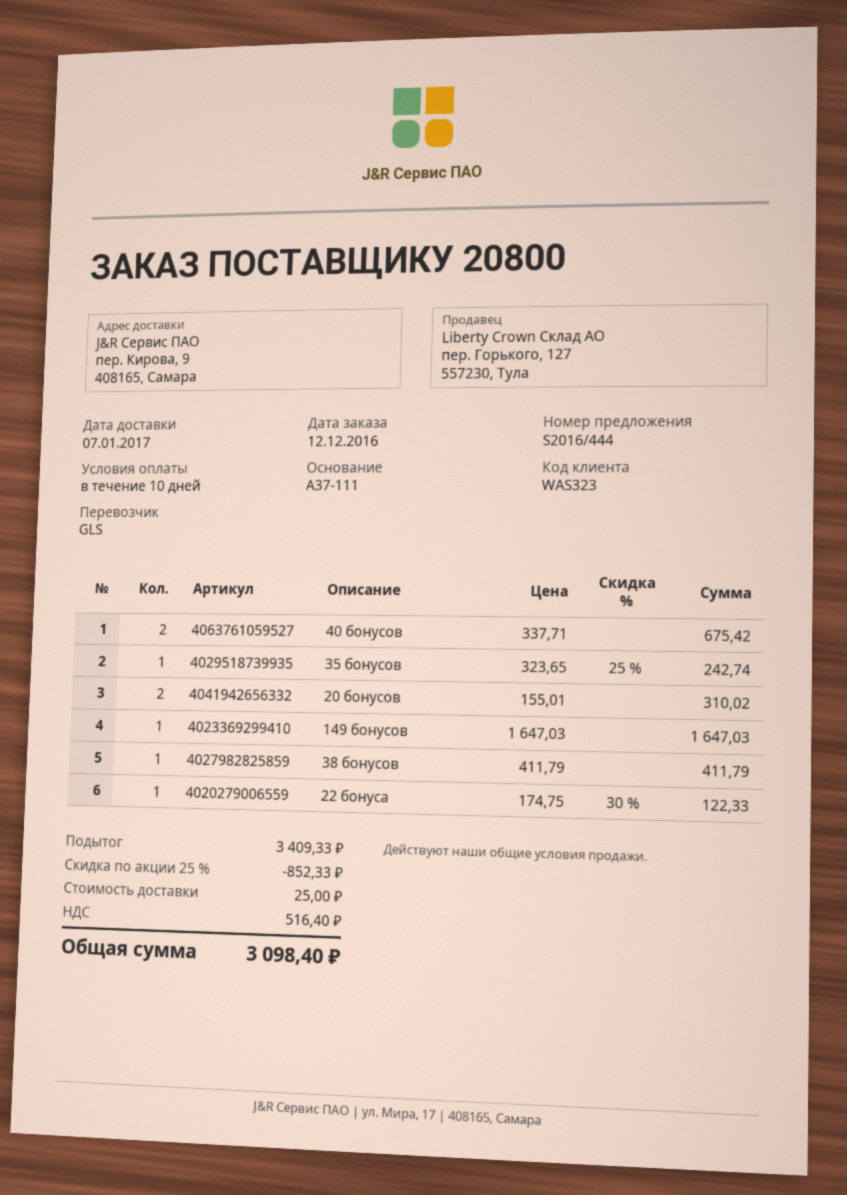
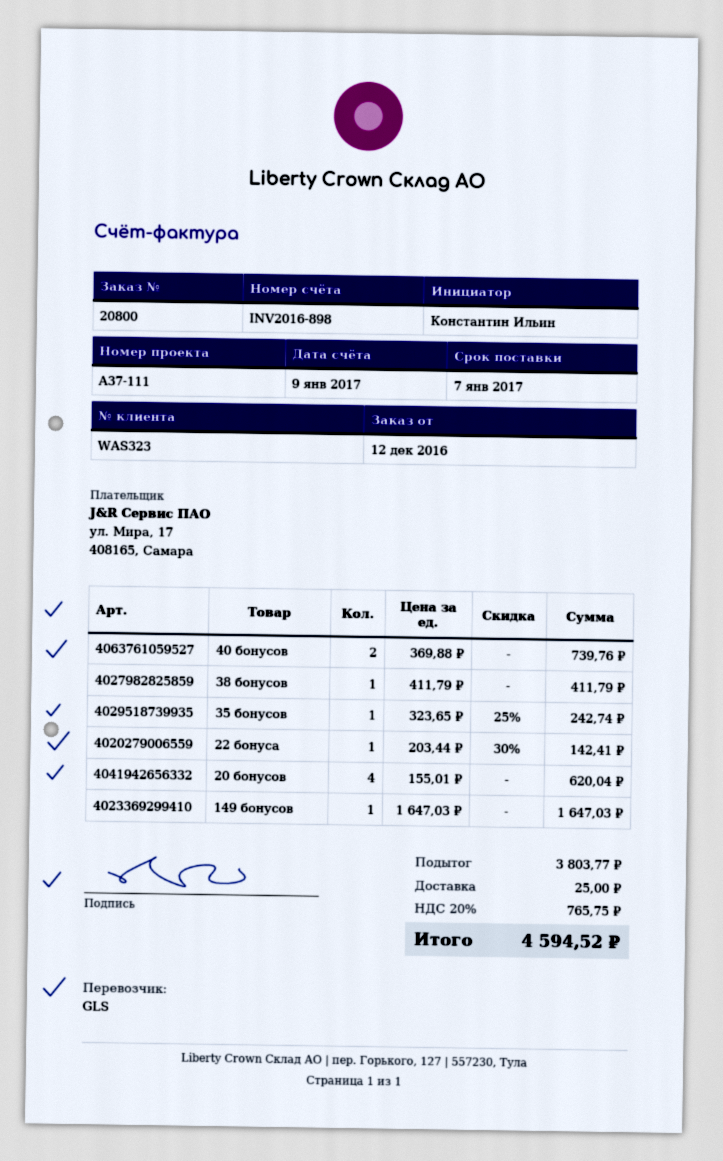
40 бонусов: 2 x 337.71 = 675.42 -> 2 x 369.88 = 739.76
20 бонусов: 2 x 155.01 = 310.02 -> 4 x 155.01 = 620.04
22 бонуса: 1 x 174.75 - 30% = 122.33 -> 1 x 203.44 - 30% = 142.41
subtotal: 3409.33 -> 3803.77
discount: 25% = 852.33 -> none
tax: 516.40 -> 765.75
total: 3098.40 -> 4594.52

